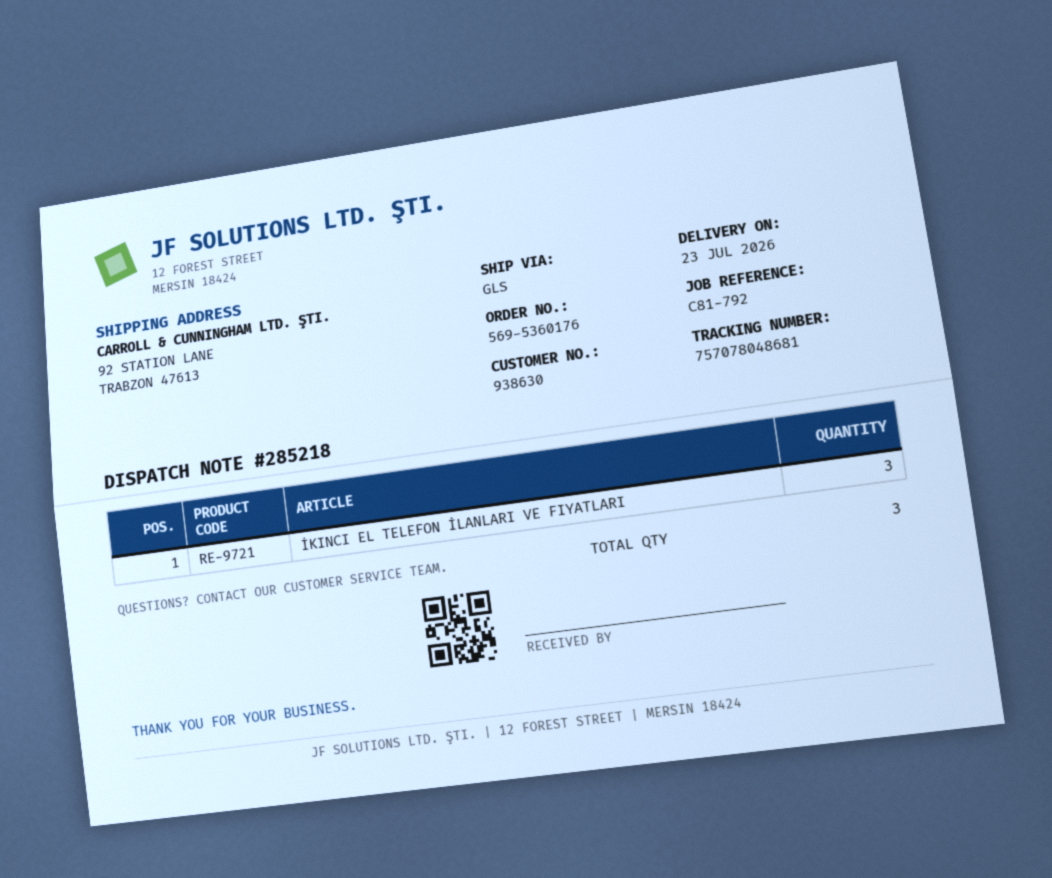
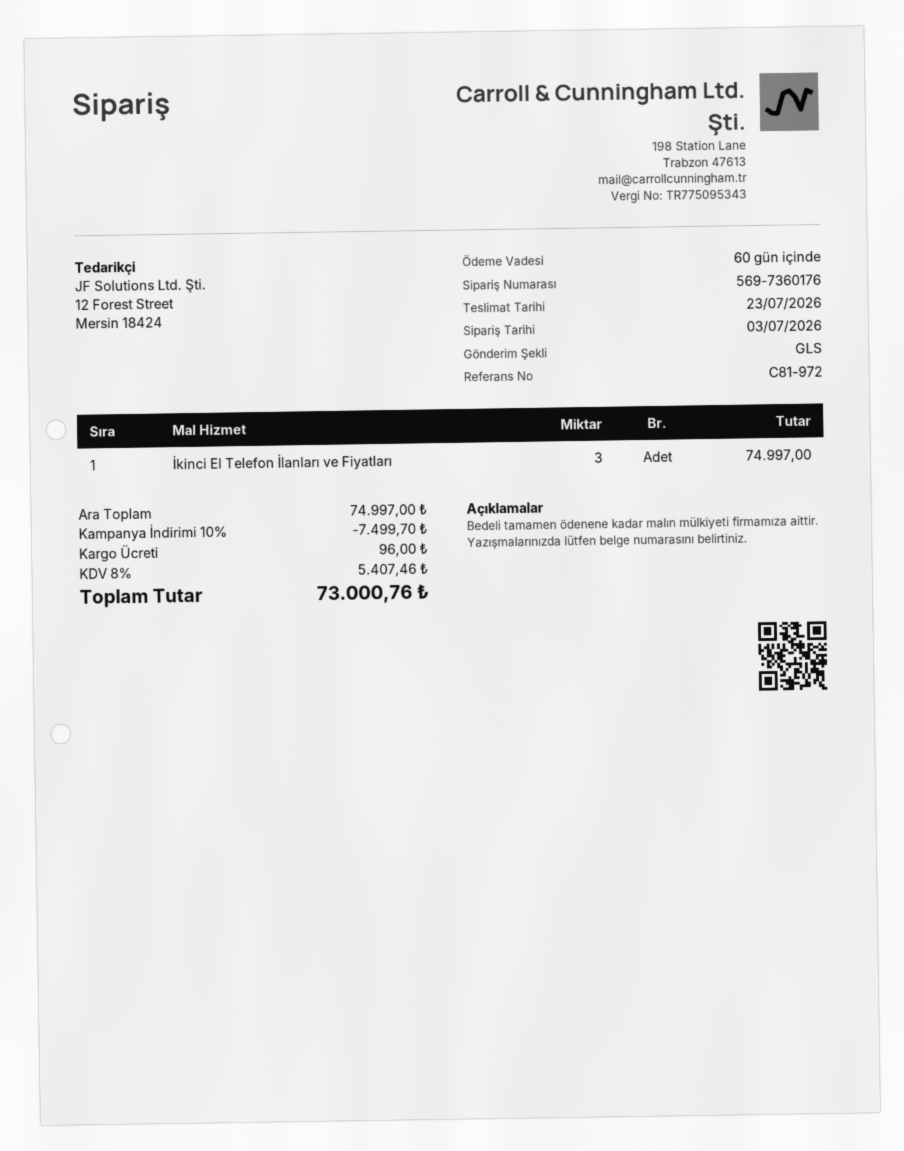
order number: 569-5360176 -> 569-7360176
reference: C81-792 -> C81-972

